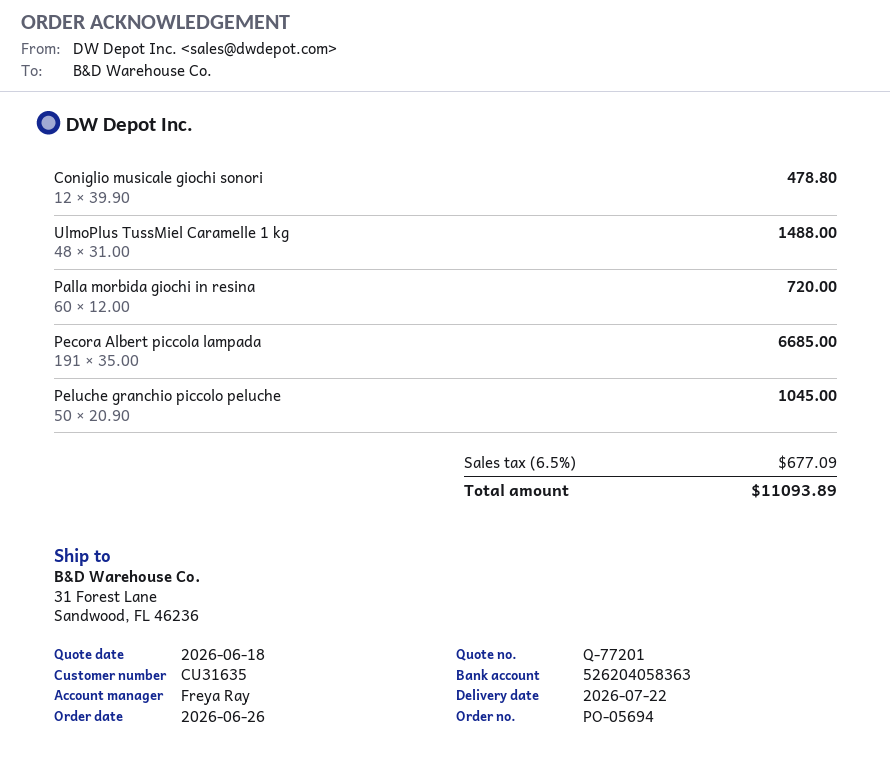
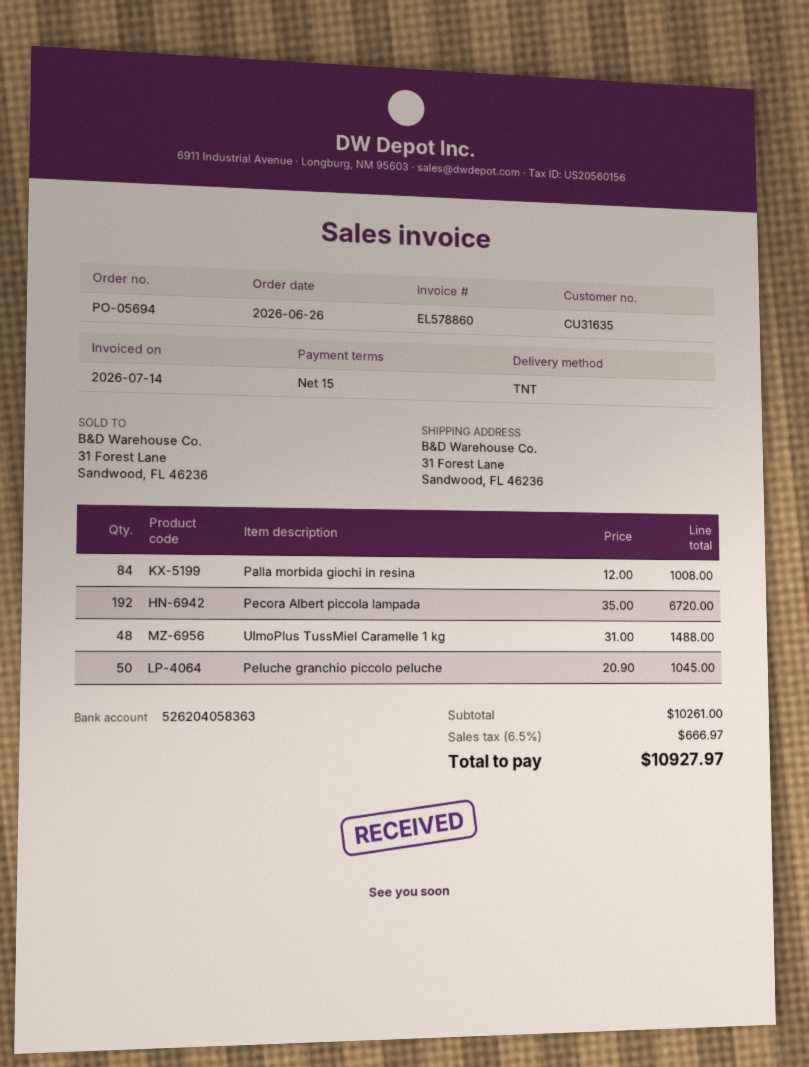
Coniglio musicale giochi sonori: 12 x 39.90 = 478.80 -> none
Palla morbida giochi in resina: 60 x 12.00 = 720.00 -> 84 x 12.00 = 1008.00
Pecora Albert piccola lampada: 191 x 35.00 = 6685.00 -> 192 x 35.00 = 6720.00
tax: 6.5% = 677.09 -> 6.5% = 666.97
total: 11093.89 -> 10927.97

